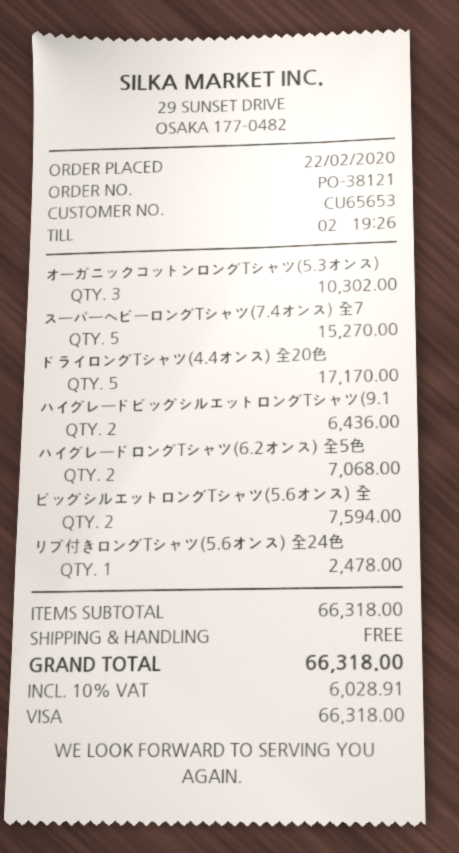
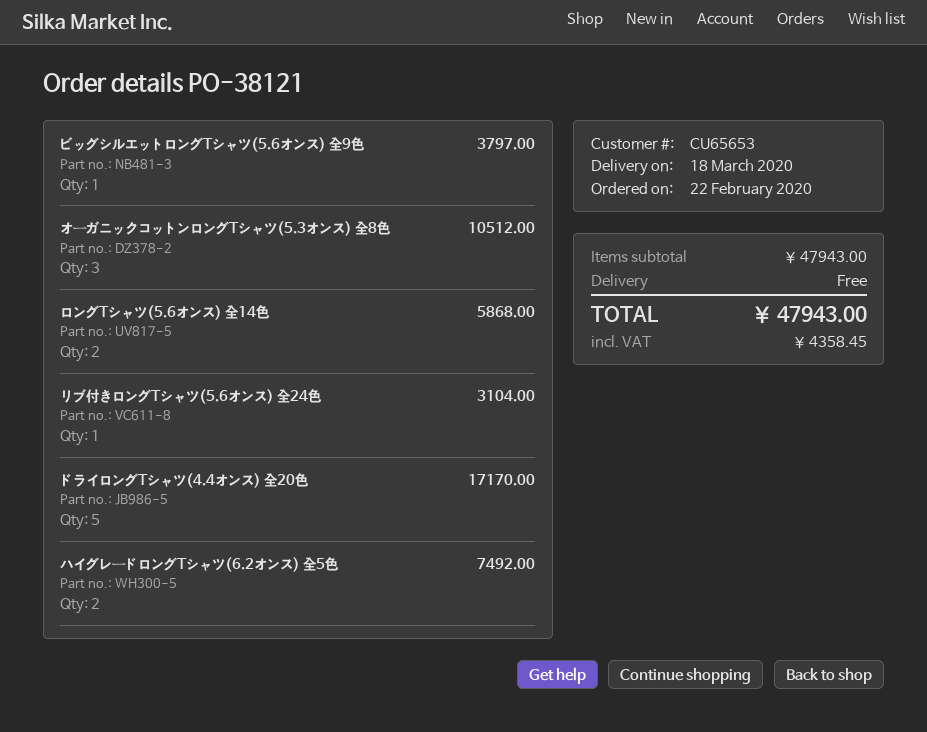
オーガニックコットンロングTシャツ(5.3オンス): 3 for 10302.00 -> 3 for 10512.00
スーパーヘビーロングTシャツ(7.4オンス) 全7: 5 for 15270.00 -> none
ハイグレードビッグシルエットロングTシャツ(9.1: 2 for 6436.00 -> none
ハイグレードロングTシャツ(6.2オンス) 全5色: 2 for 7068.00 -> 2 for 7492.00
ビッグシルエットロングTシャツ(5.6オンス) 全: 2 for 7594.00 -> 1 for 3797.00
リブ付きロングTシャツ(5.6オンス) 全24色: 1 for 2478.00 -> 1 for 3104.00
ロングTシャツ(5.6オンス) 全14色: none -> 2 for 5868.00
subtotal: 66318.00 -> 47943.00
tax: 6028.91 -> 4358.45
total: 66318.00 -> 47943.00

